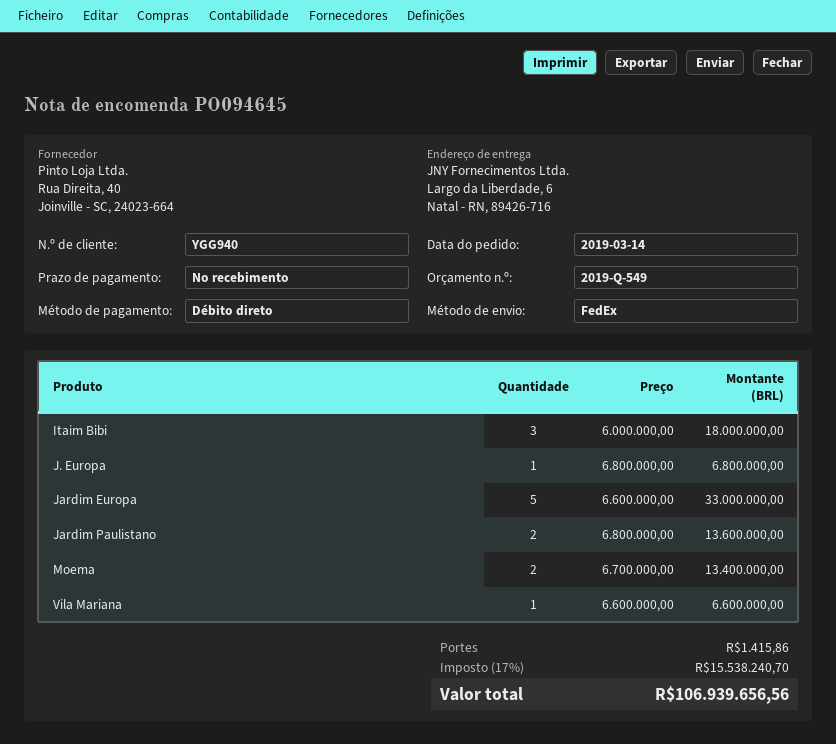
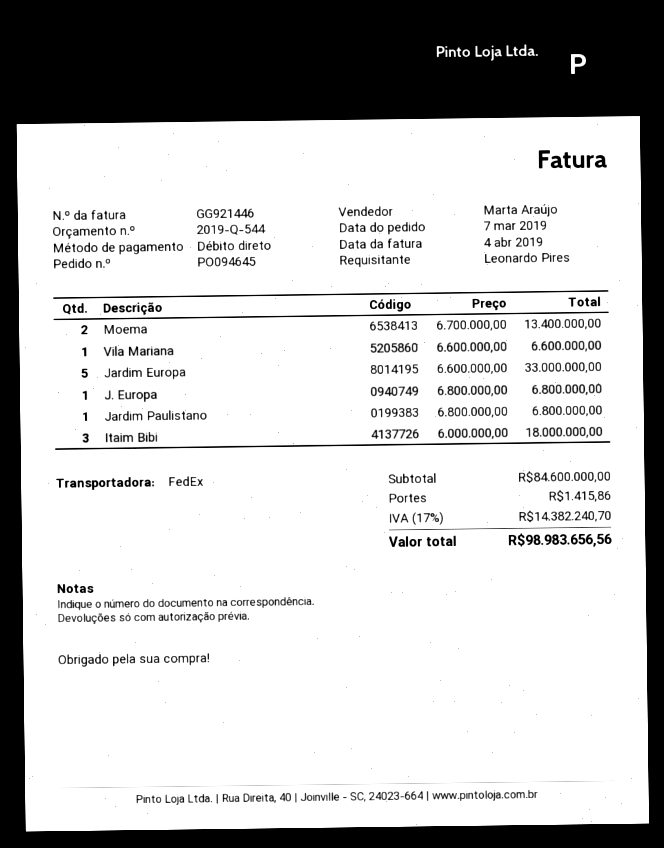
quote number: 2019-Q-549 -> 2019-Q-544
order date: 2019-03-14 -> 2019-03-07
Jardim Paulistano: 2 x 6800000.00 = 13600000.00 -> 1 x 6800000.00 = 6800000.00
tax: 17% = 15538240.70 -> 17% = 14382240.70
total: 106939656.56 -> 98983656.56

